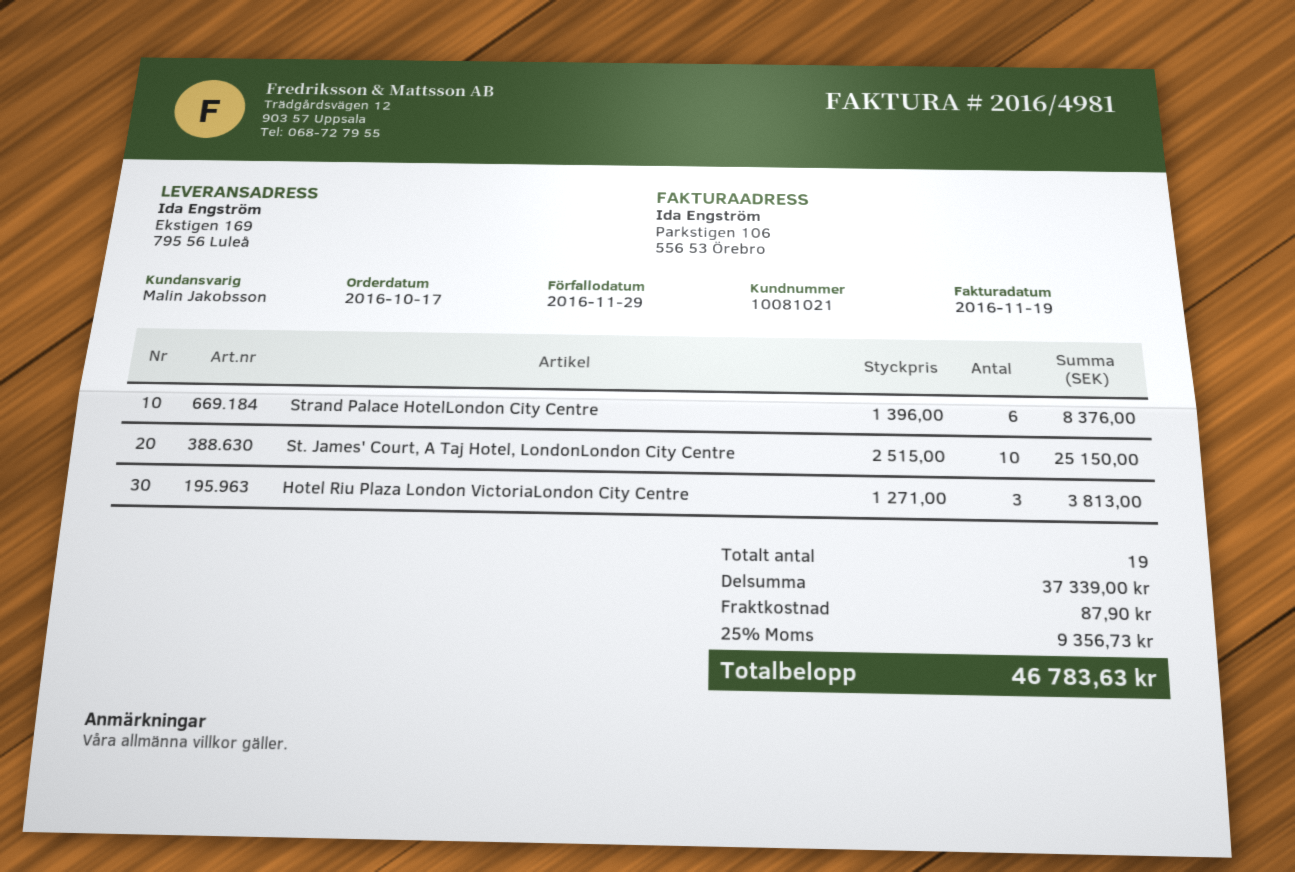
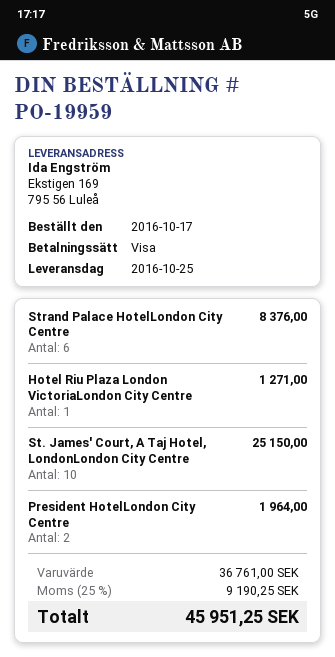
Hotel Riu Plaza London VictoriaLondon City Centre: 3 for 3813.00 -> 1 for 1271.00
President HotelLondon City Centre: none -> 2 for 1964.00
subtotal: 37339.00 -> 36761.00
shipping: 87.90 -> none
tax: 25% = 9356.73 -> 25% = 9190.25
total: 46783.63 -> 45951.25

